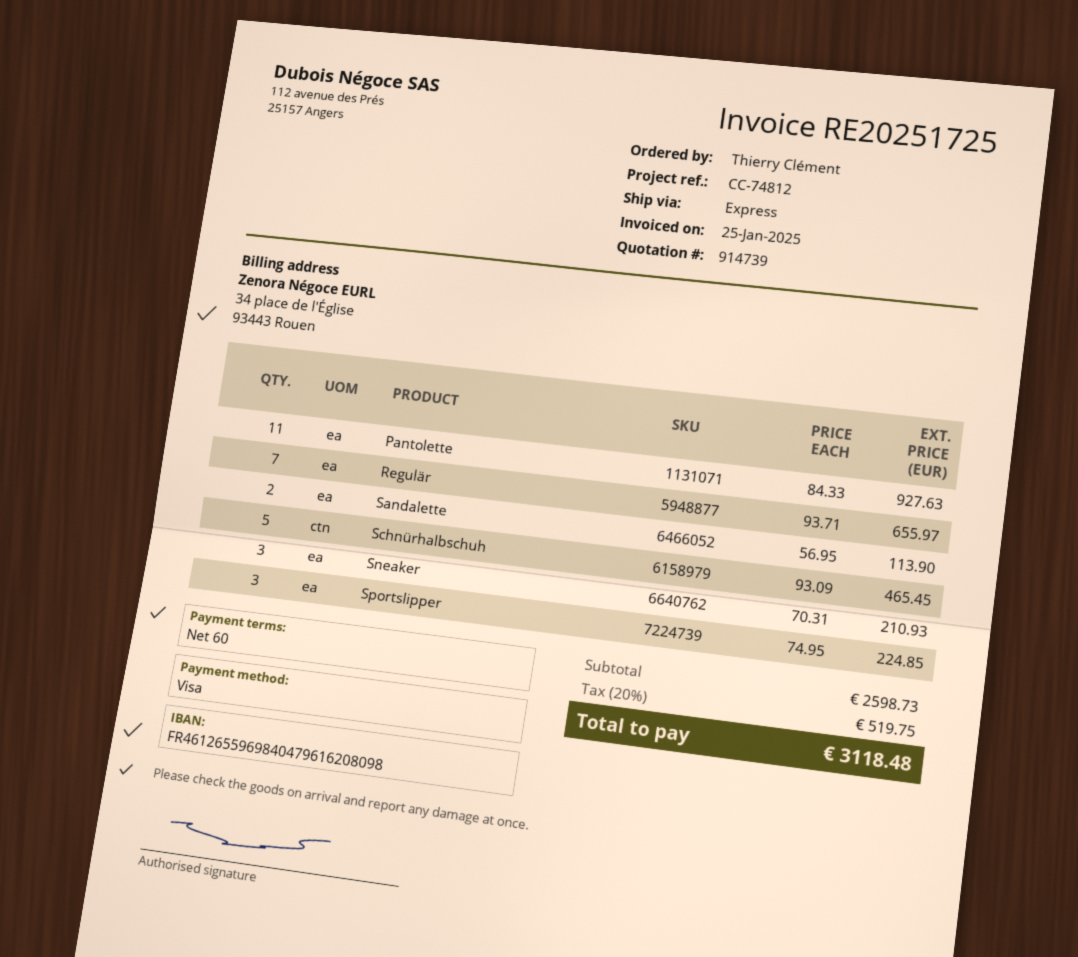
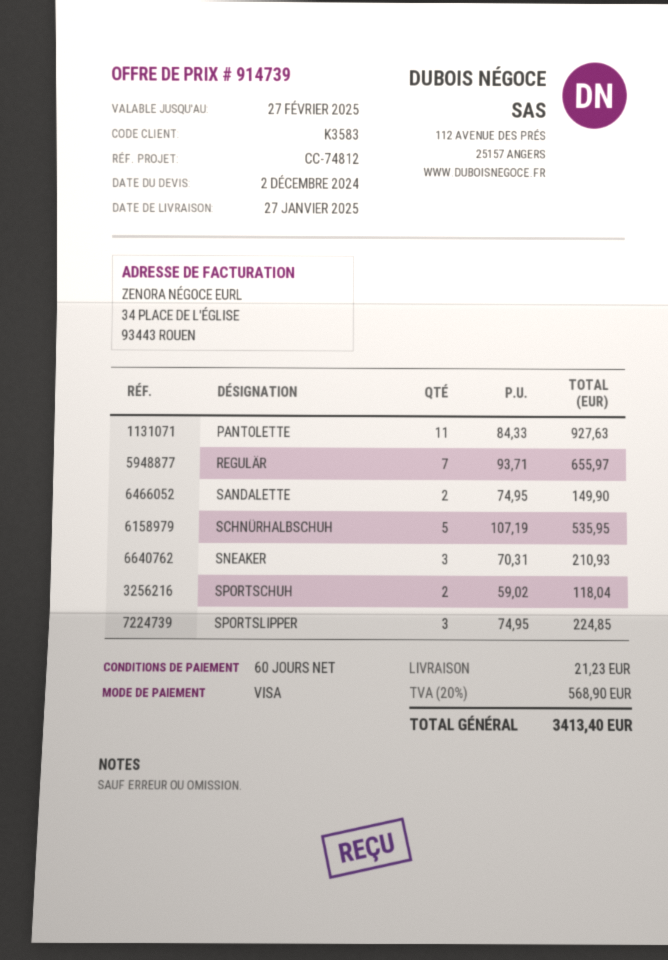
Sandalette: 2 x 56.95 = 113.90 -> 2 x 74.95 = 149.90
Schnürhalbschuh: 5 x 93.09 = 465.45 -> 5 x 107.19 = 535.95
SPORTSCHUH: none -> 2 x 59.02 = 118.04
shipping: none -> 21.23
tax: 20% = 519.75 -> 20% = 568.90
total: 3118.48 -> 3413.40

